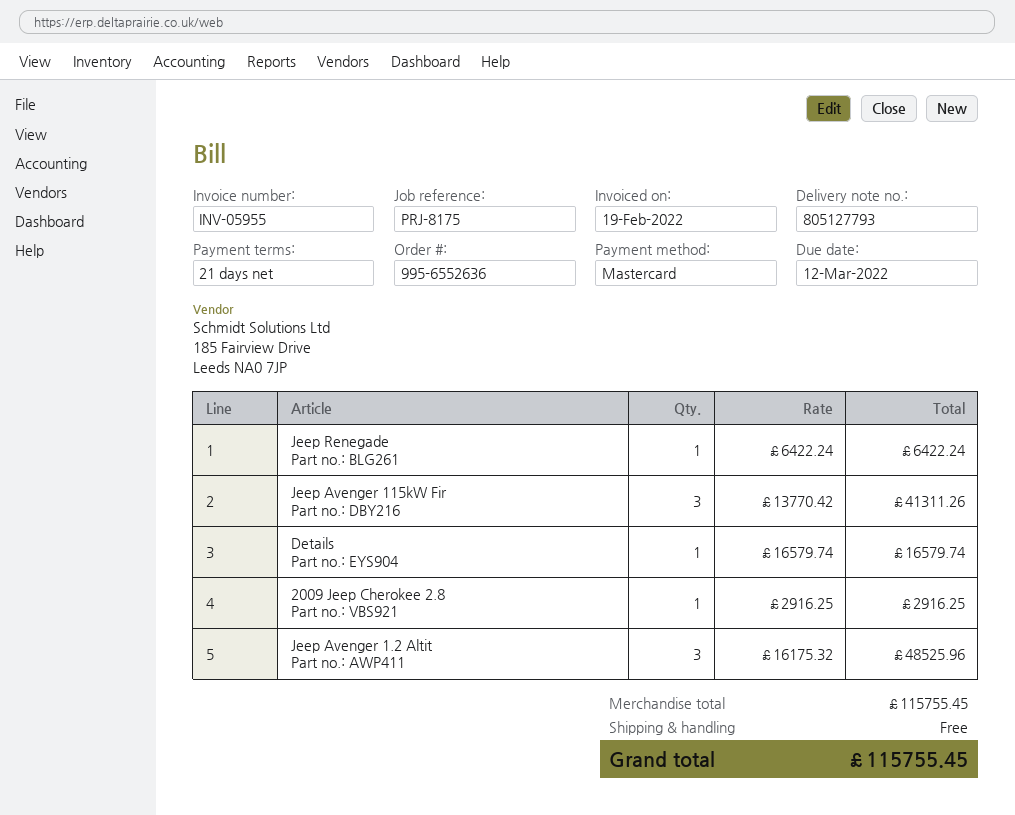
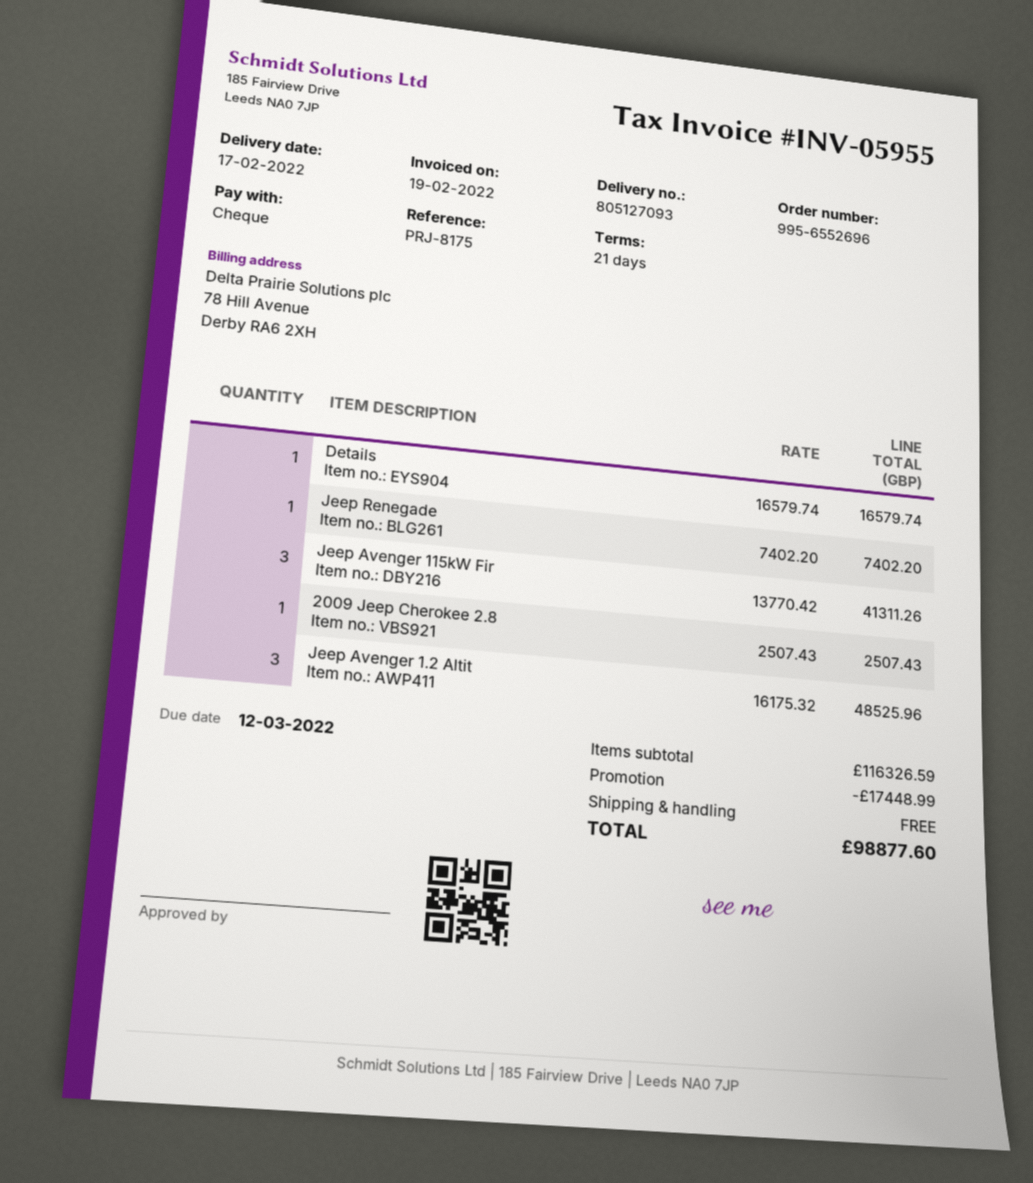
order number: 995-6552636 -> 995-6552696
delivery note number: 805127793 -> 805127093
payment method: Mastercard -> cheque
Jeep Renegade: 1 x 6422.24 = 6422.24 -> 1 x 7402.20 = 7402.20
2009 Jeep Cherokee 2.8: 1 x 2916.25 = 2916.25 -> 1 x 2507.43 = 2507.43
subtotal: 115755.45 -> 116326.59
discount: none -> 17448.99
total: 115755.45 -> 98877.60

